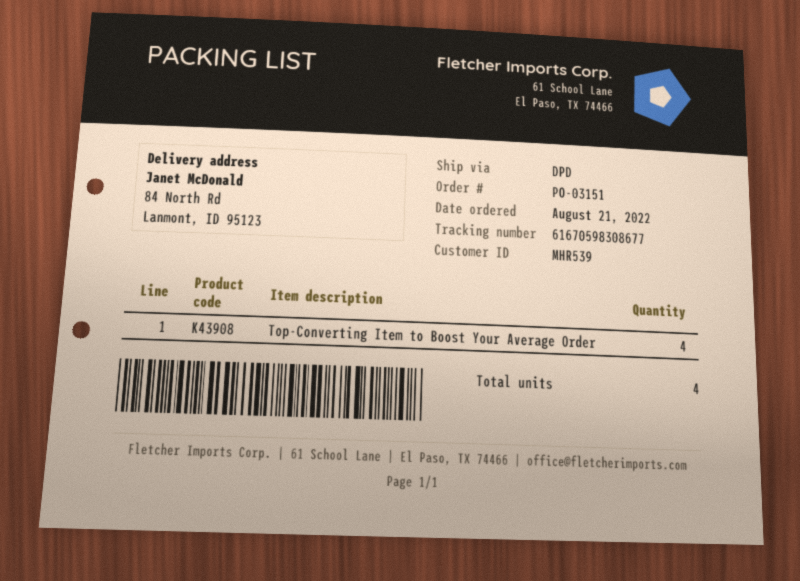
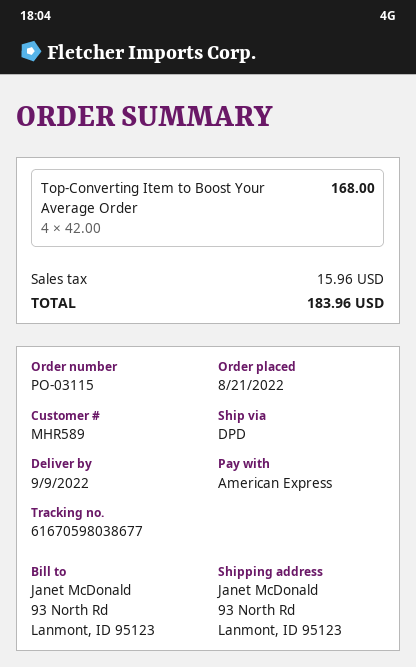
order number: PO-03151 -> PO-03115
customer number: MHR539 -> MHR589
tracking number: 61670598308677 -> 61670598038677
ship to: 84 North Rd, Lanmont, ID 95123 -> 93 North Rd, Lanmont, ID 95123

